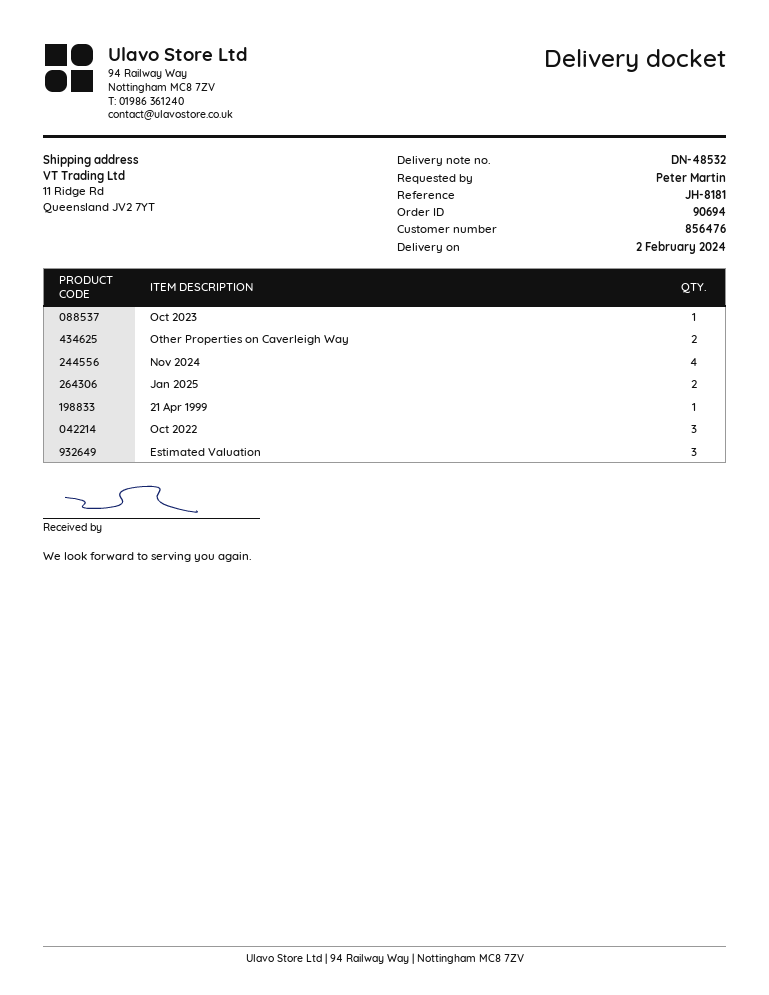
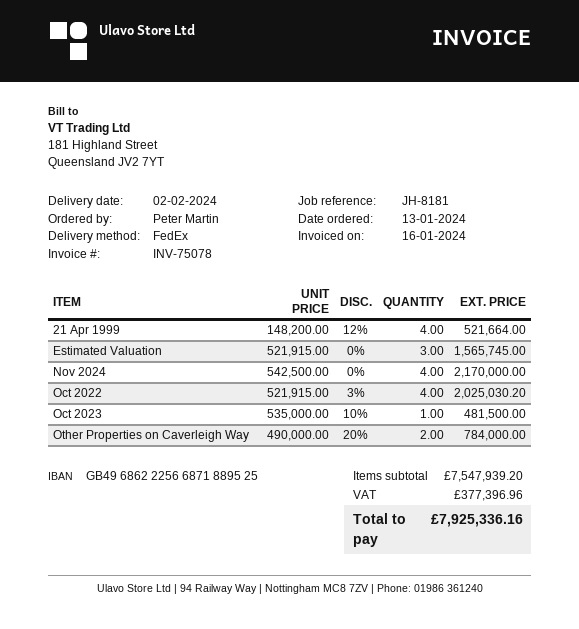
Jan 2025: 2 -> none
21 Apr 1999: 1 -> 4
Oct 2022: 3 -> 4

